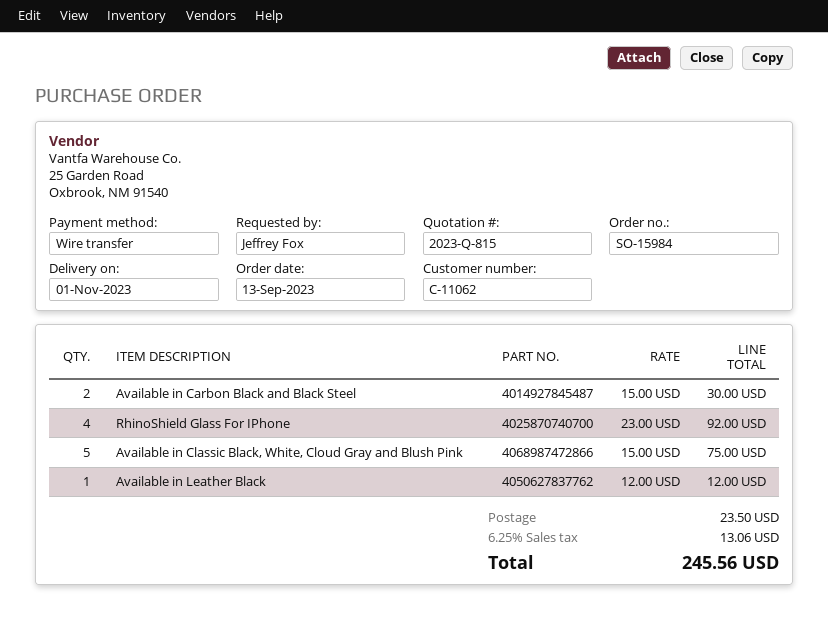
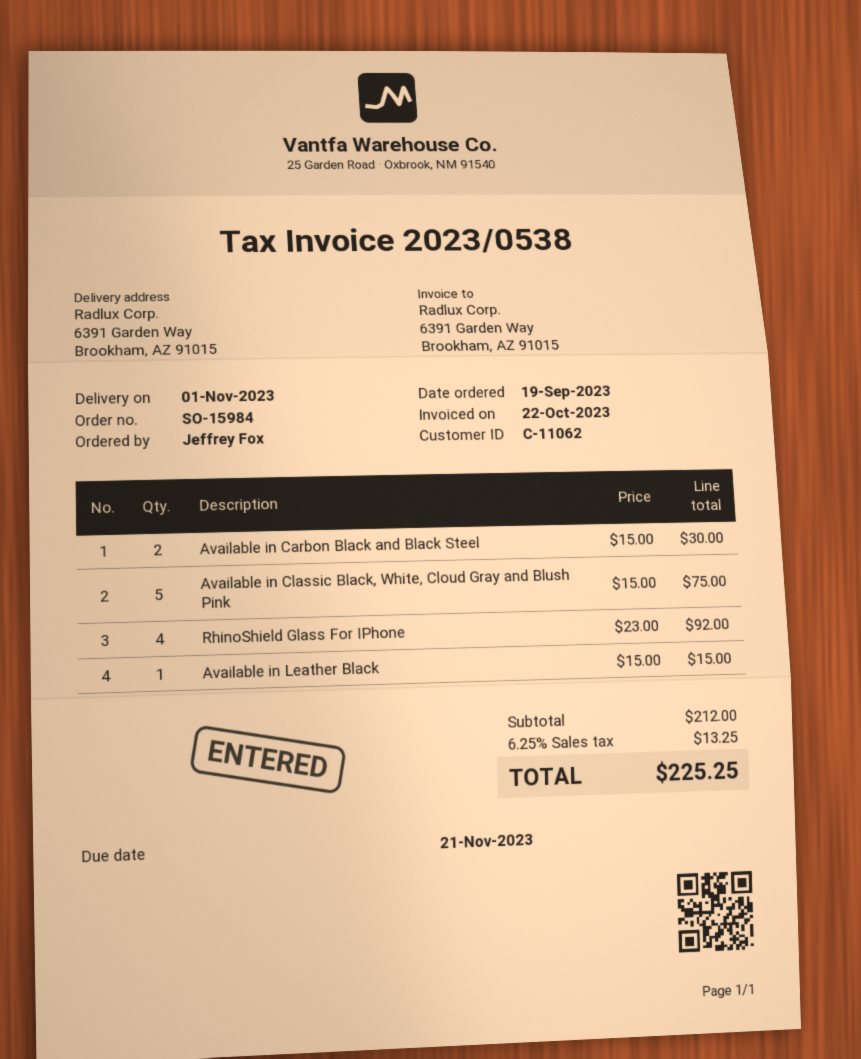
order date: 2023-09-13 -> 2023-09-19
Available in Leather Black: 1 x 12.00 = 12.00 -> 1 x 15.00 = 15.00
shipping: 23.50 -> none
tax: 6.25% = 13.06 -> 6.25% = 13.25
total: 245.56 -> 225.25

